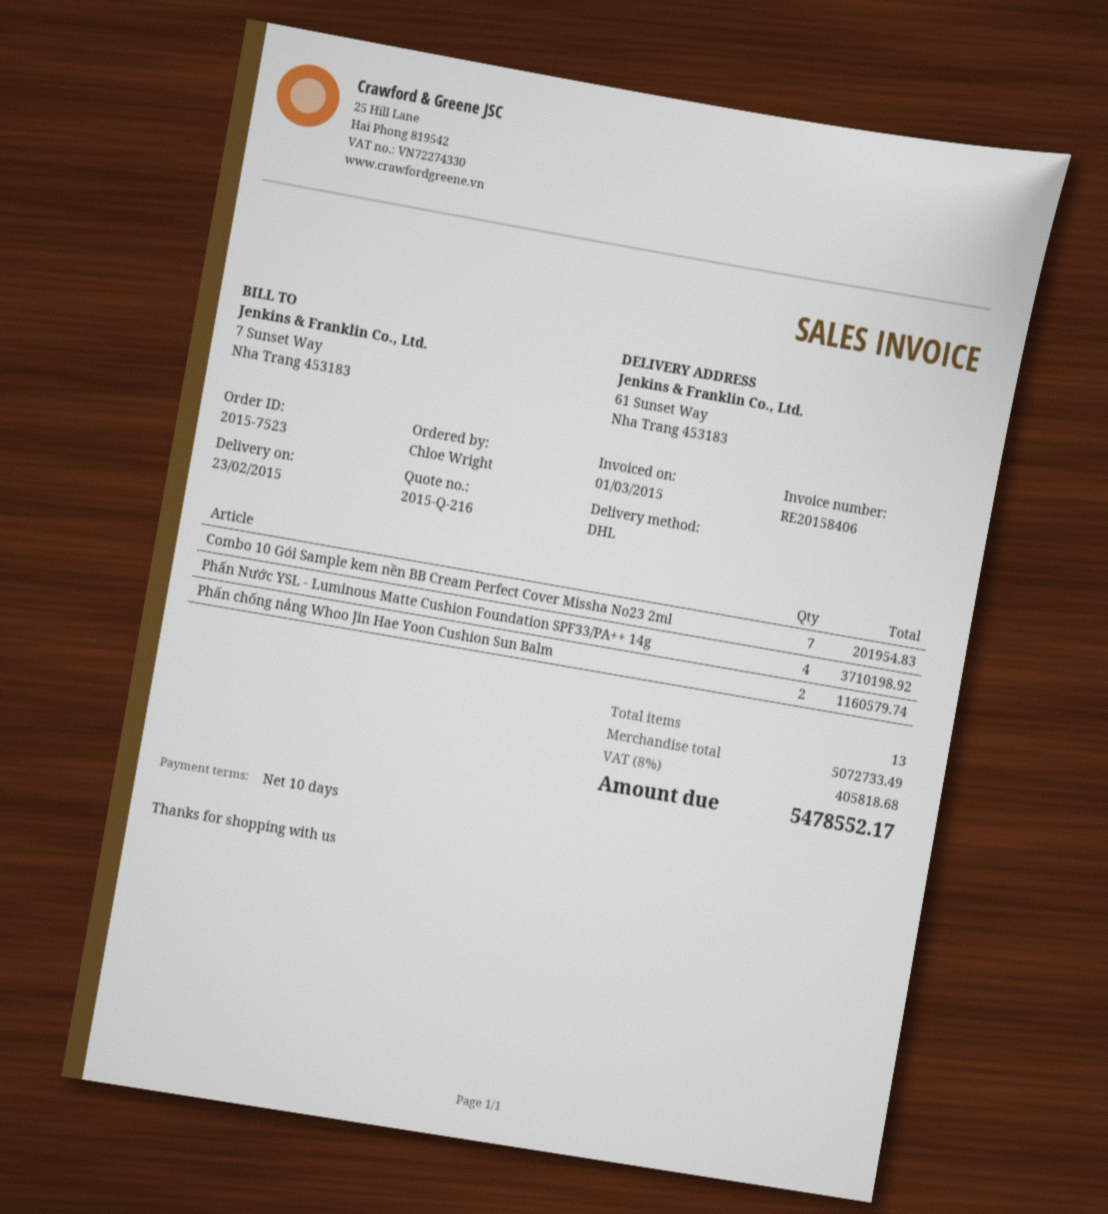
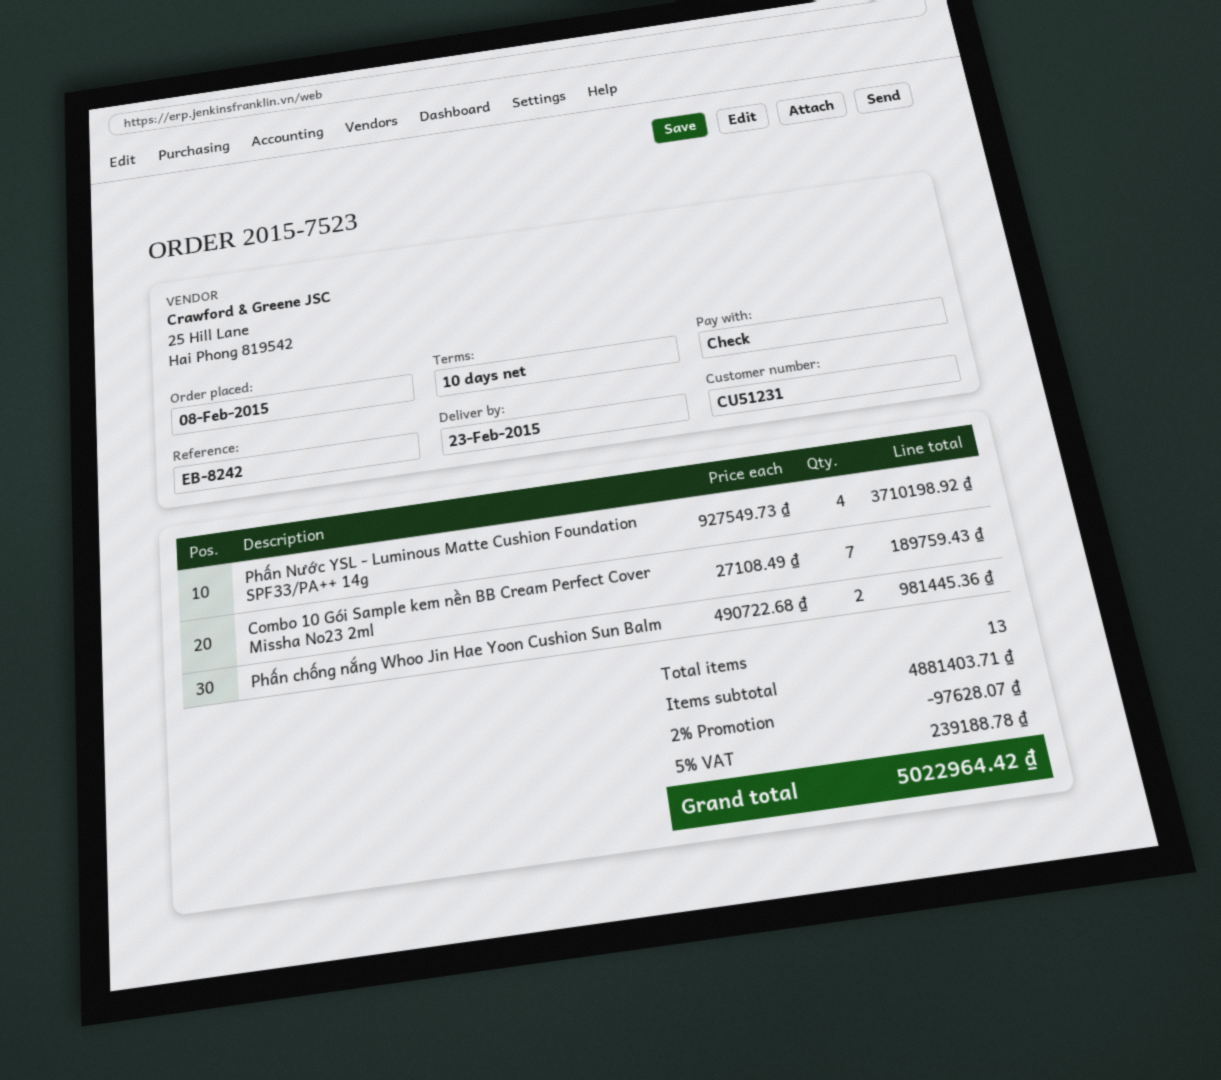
Combo 10 Gói Sample kem nền BB Cream Perfect Cover Missha No23 2ml: 7 for 201954.83 -> 7 for 189759.43
Phấn chống nắng Whoo Jin Hae Yoon Cushion Sun Balm: 2 for 1160579.74 -> 2 for 981445.36
subtotal: 5072733.49 -> 4881403.71
discount: none -> 2% = 97628.07
tax: 8% = 405818.68 -> 5% = 239188.78
total: 5478552.17 -> 5022964.42

